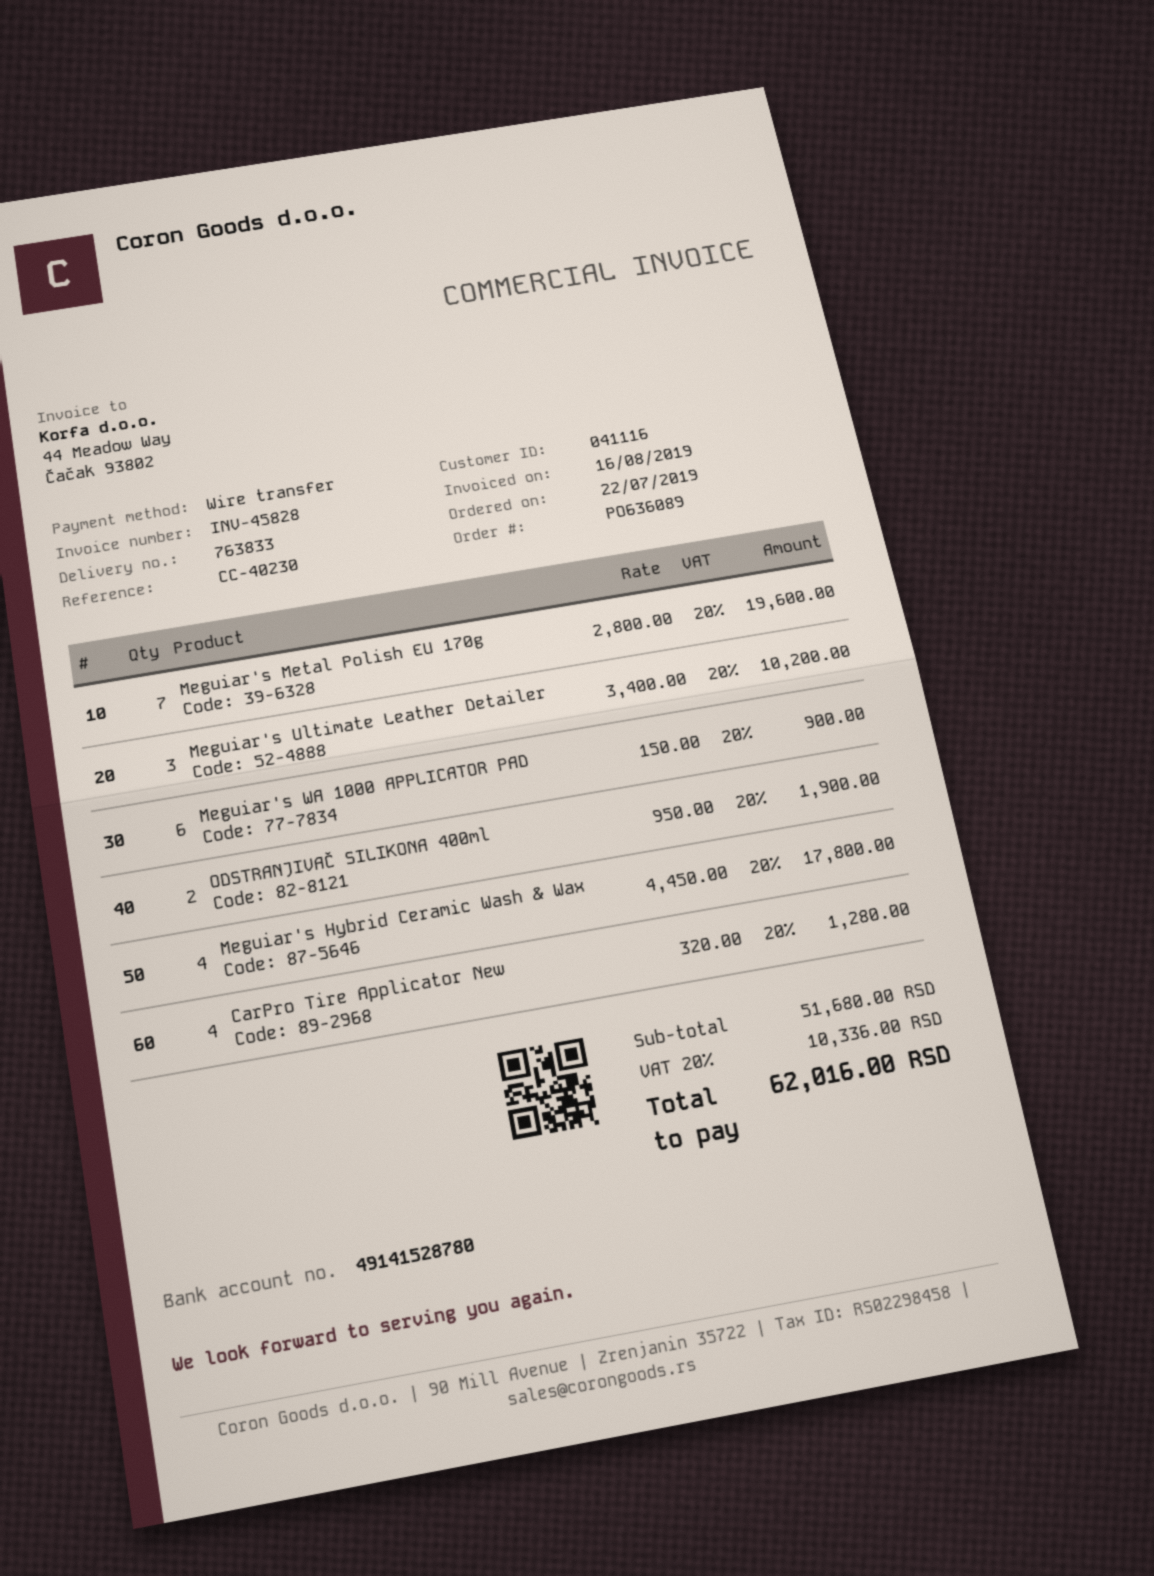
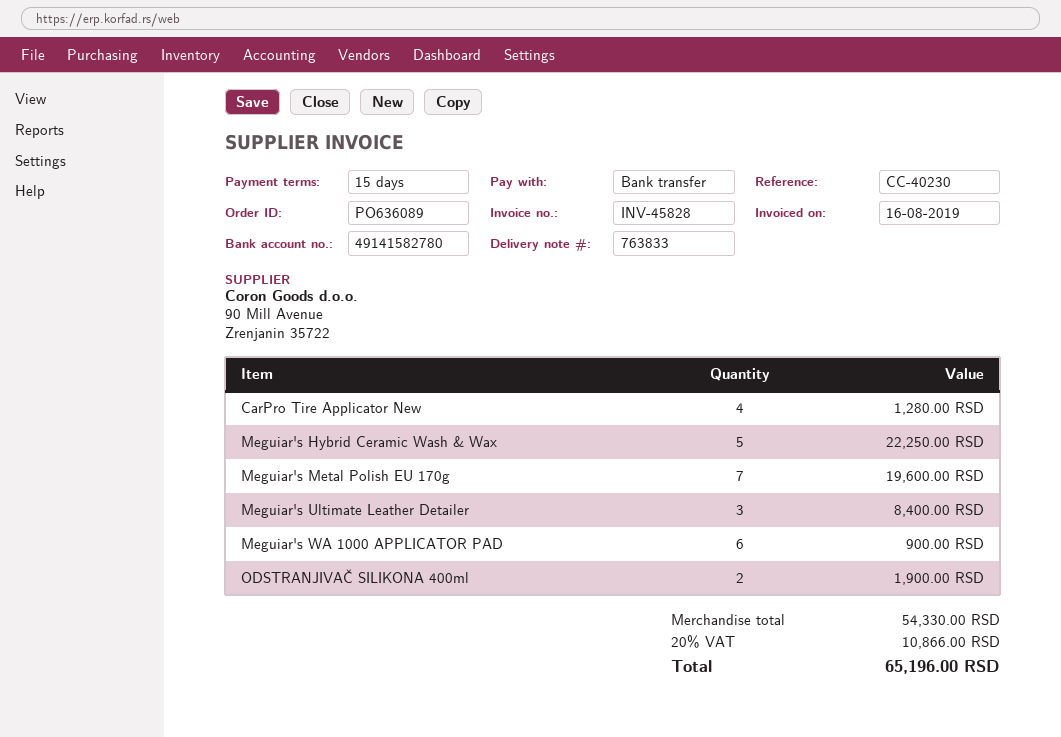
bank account: 49141528780 -> 49141582780
Meguiar's Ultimate Leather Detailer: 3 for 10200.00 -> 3 for 8400.00
Meguiar's Hybrid Ceramic Wash & Wax: 4 for 17800.00 -> 5 for 22250.00
subtotal: 51680.00 -> 54330.00
tax: 20% = 10336.00 -> 20% = 10866.00
total: 62016.00 -> 65196.00

